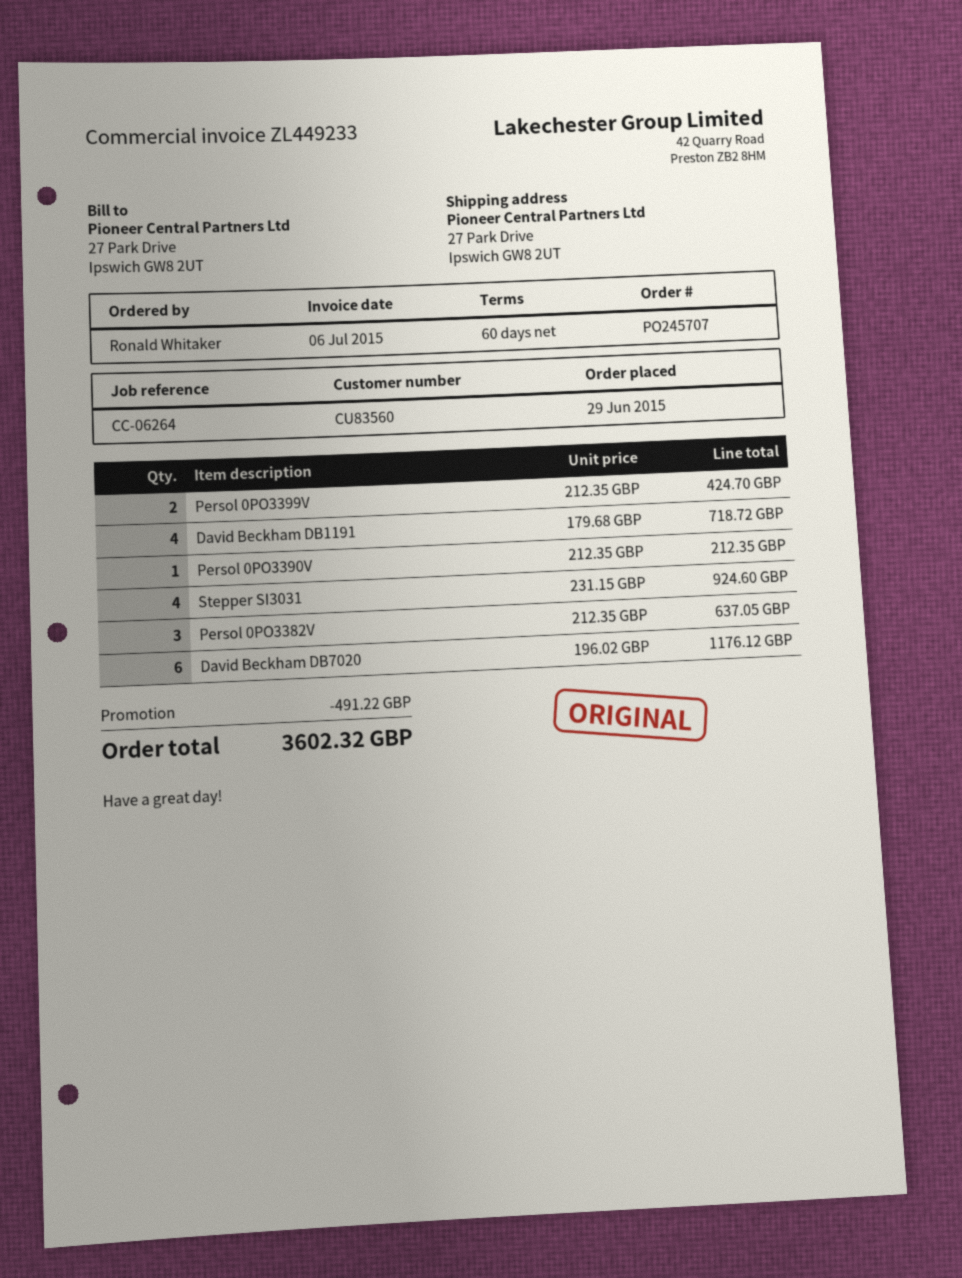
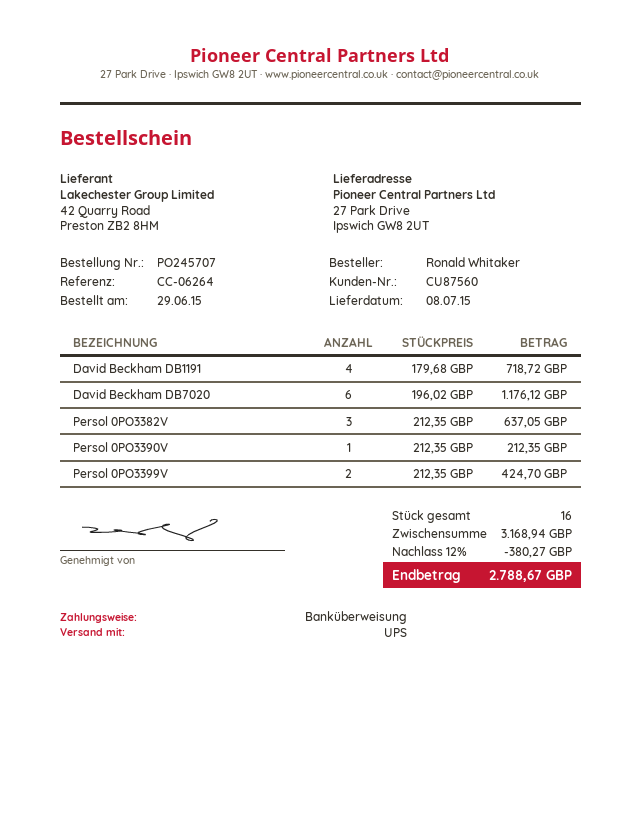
customer number: CU83560 -> CU87560
Stepper SI3031: 4 x 231.15 = 924.60 -> none
discount: 491.22 -> 380.27
total: 3602.32 -> 2788.67

